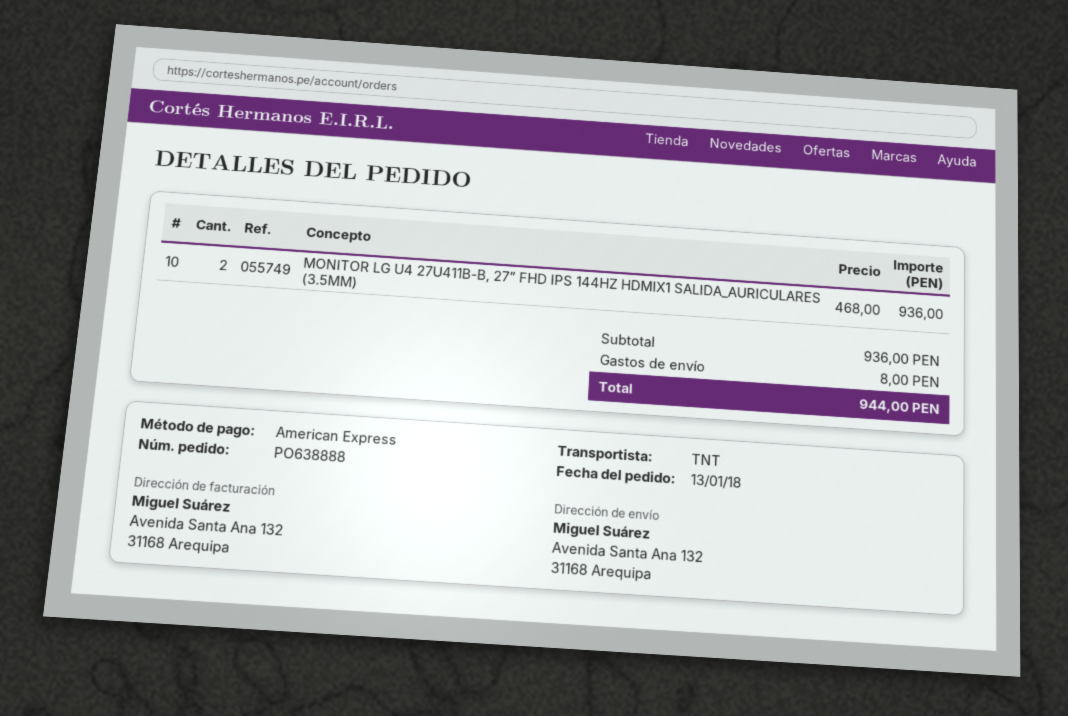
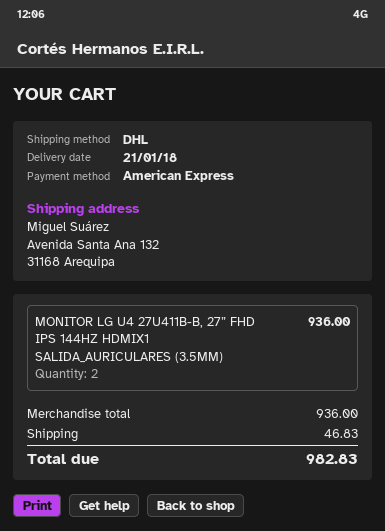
shipping method: TNT -> DHL
shipping: 8.00 -> 46.83
total: 944.00 -> 982.83

